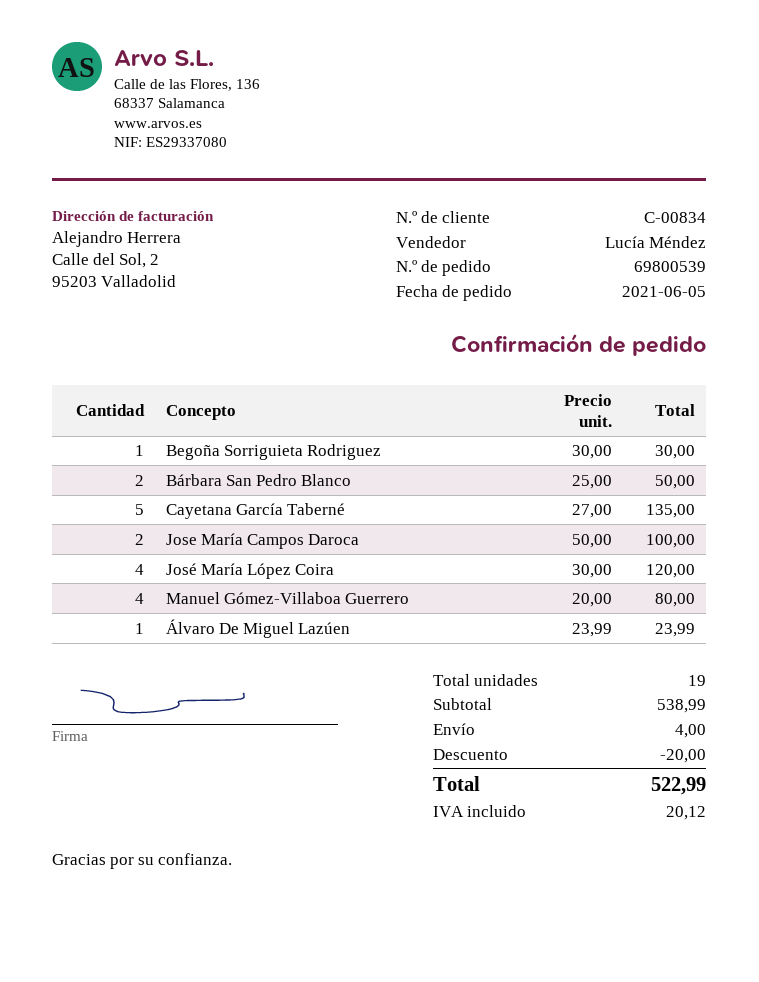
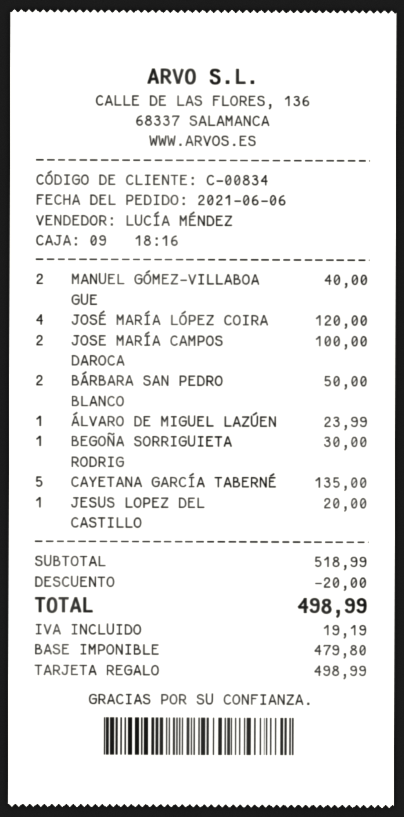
order date: 2021-06-05 -> 2021-06-06
Manuel Gómez-Villaboa Guerrero: 4 for 80.00 -> 2 for 40.00
JESUS LOPEZ DEL CASTILLO: none -> 1 for 20.00
subtotal: 538.99 -> 518.99
shipping: 4.00 -> none
tax: 20.12 -> 19.19
total: 522.99 -> 498.99

